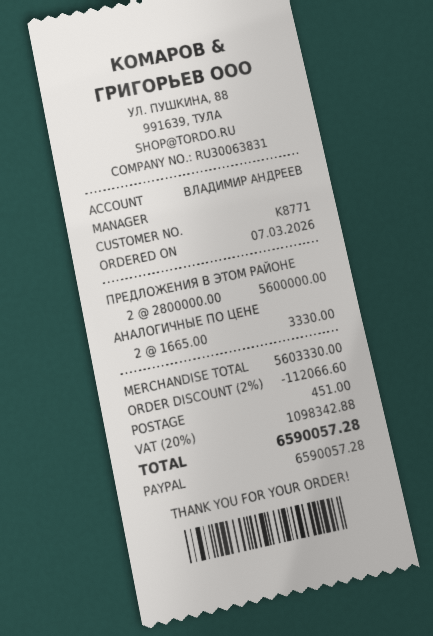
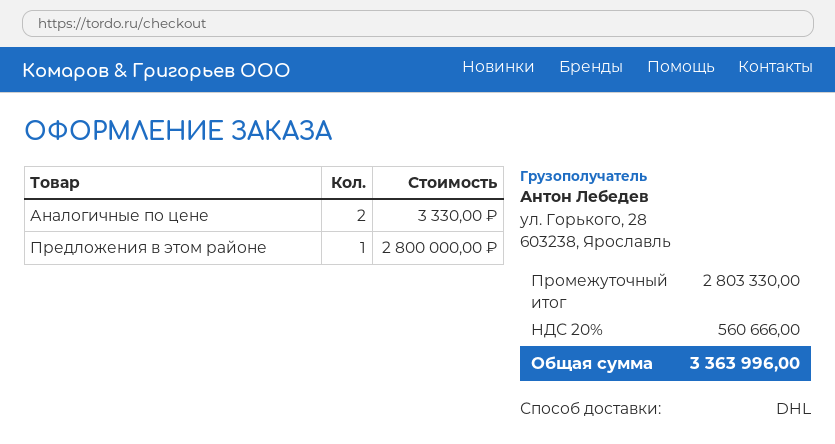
ПРЕДЛОЖЕНИЯ В ЭТОМ РАЙОНЕ: 2 for 5600000.00 -> 1 for 2800000.00
subtotal: 5603330.00 -> 2803330.00
discount: 2% = 112066.60 -> none
shipping: 451.00 -> none
tax: 20% = 1098342.88 -> 20% = 560666.00
total: 6590057.28 -> 3363996.00

